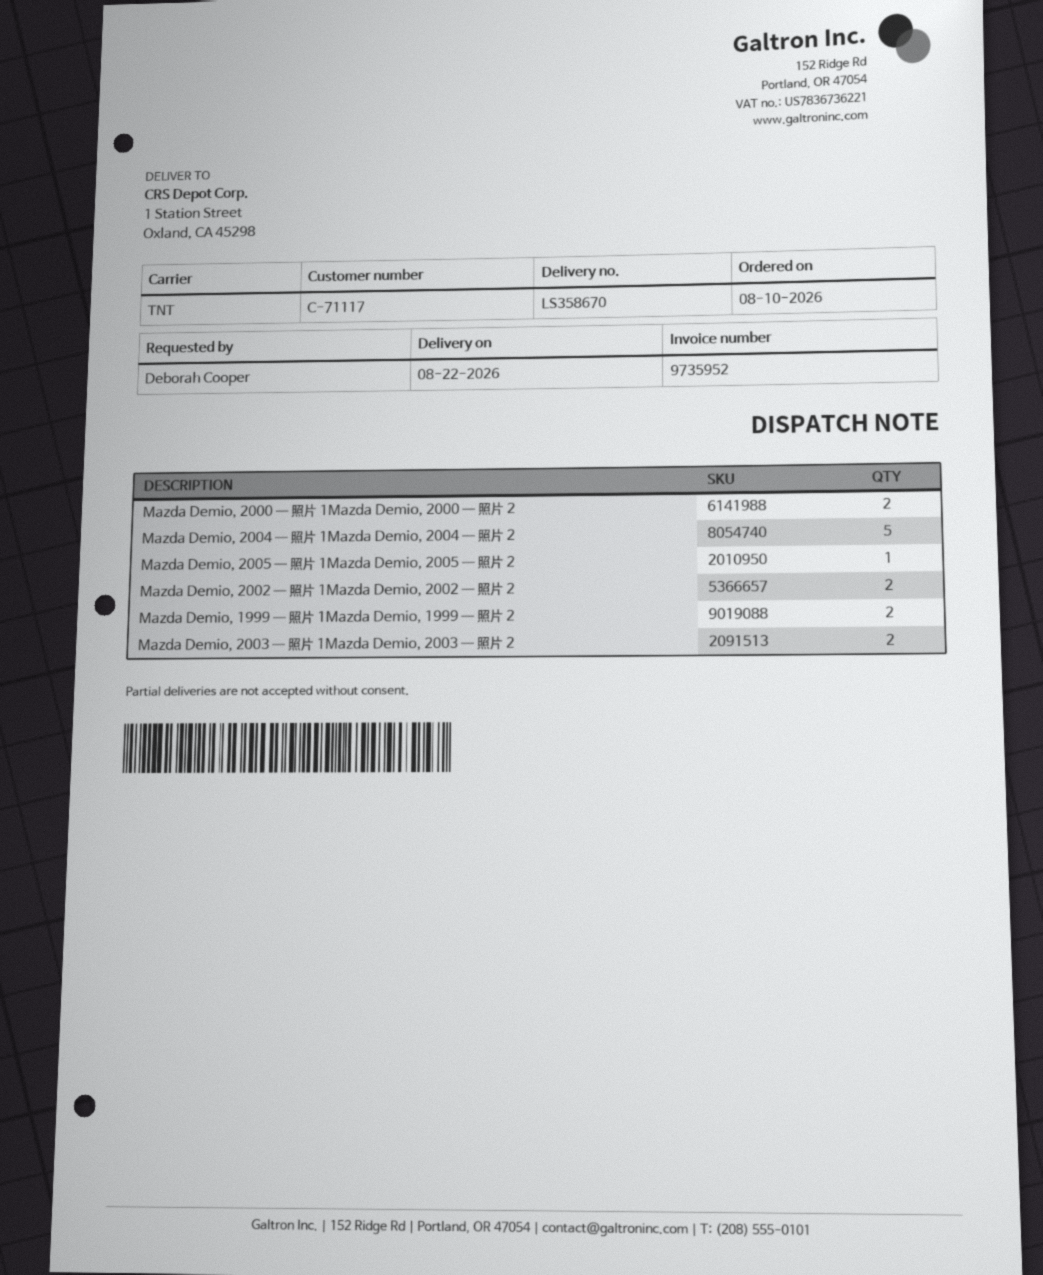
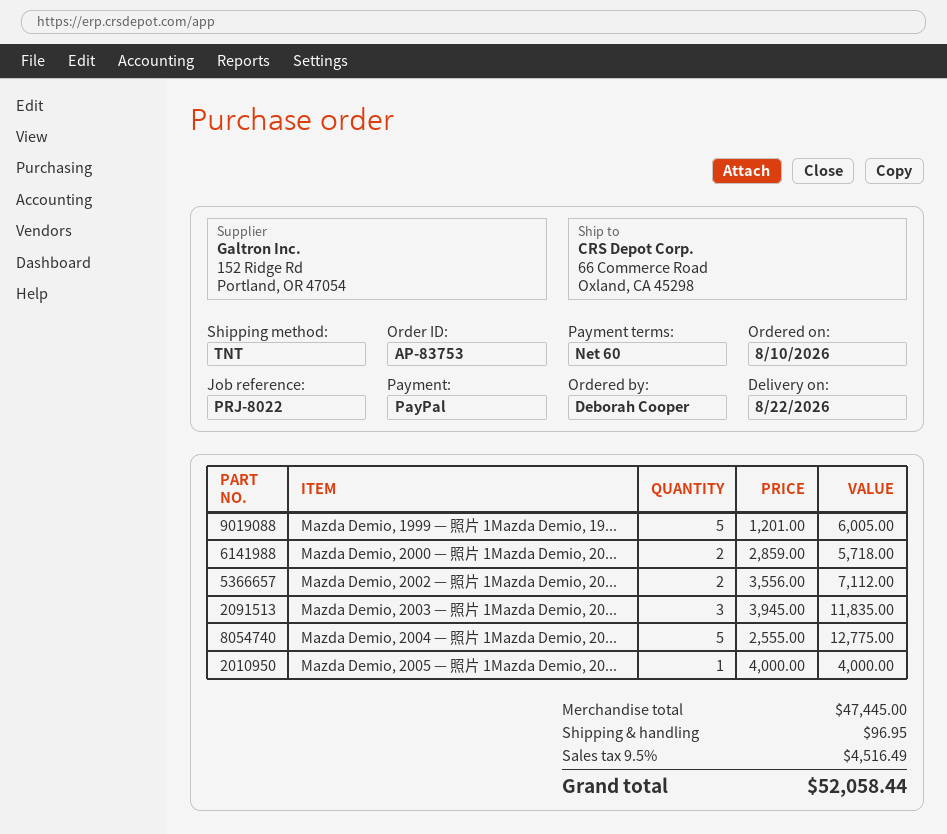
ship to: 1 Station Street, Oxland, CA 45298 -> 66 Commerce Road, Oxland, CA 45298
Mazda Demio, 1999 — 照片 1Mazda Demio, 1999 — 照片 2: 2 -> 5
Mazda Demio, 2003 — 照片 1Mazda Demio, 2003 — 照片 2: 2 -> 3

